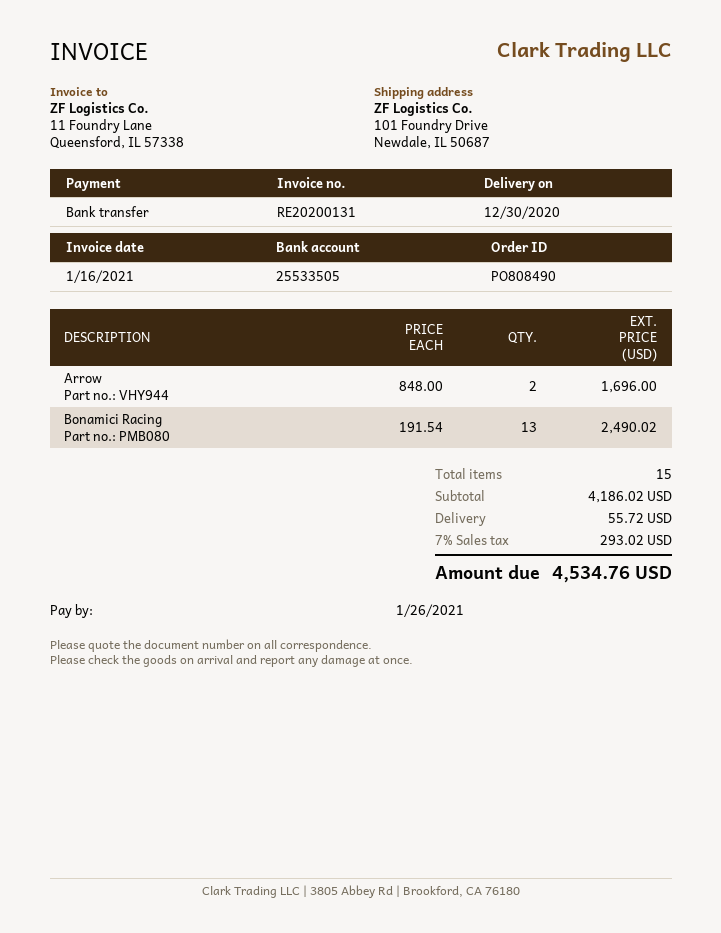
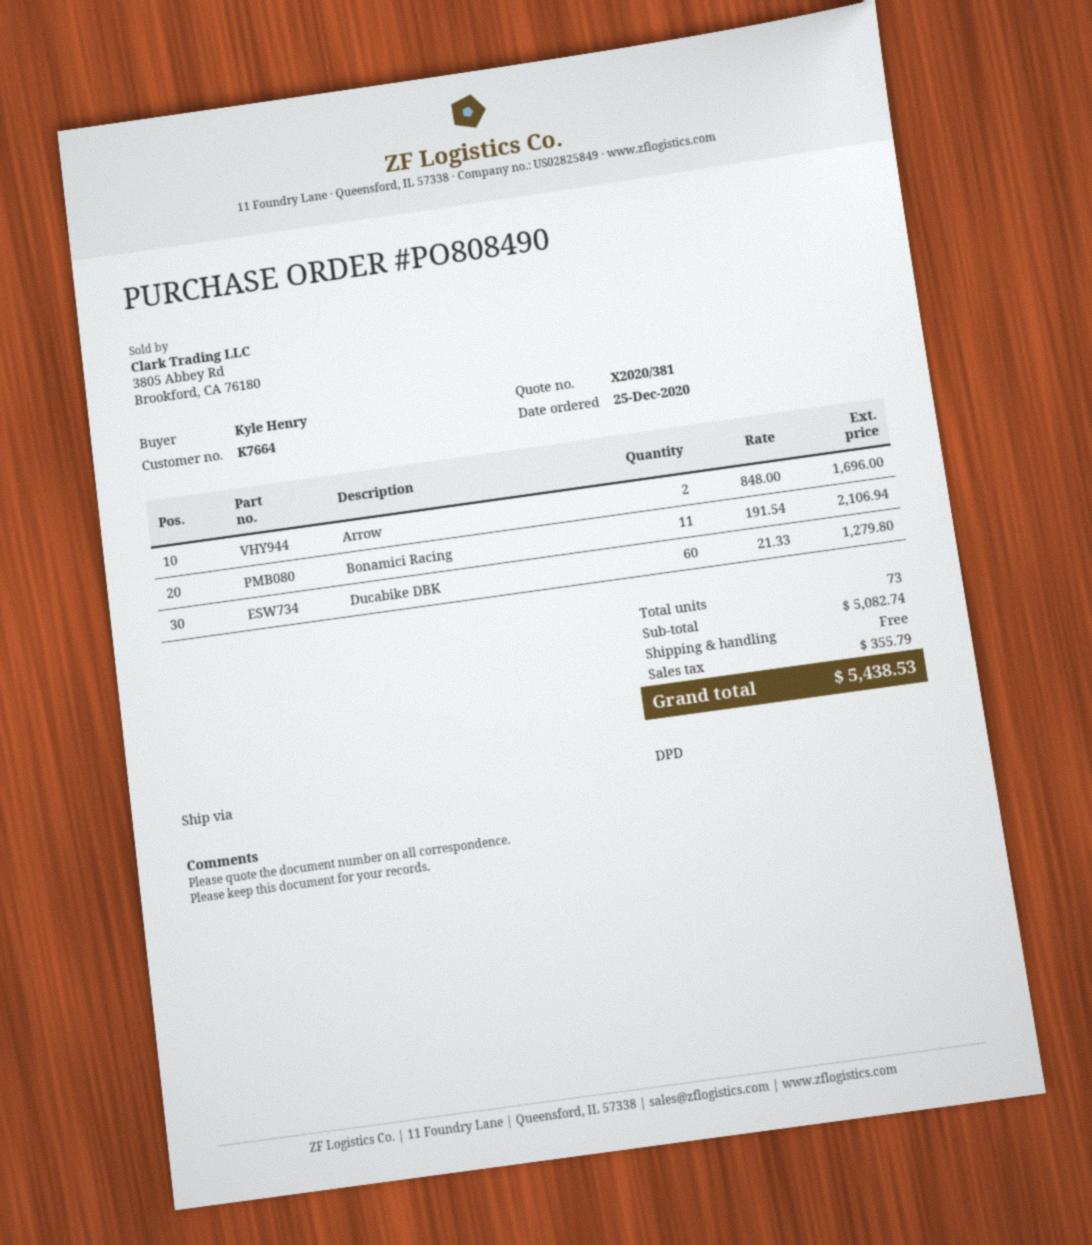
Bonamici Racing: 13 x 191.54 = 2490.02 -> 11 x 191.54 = 2106.94
Ducabike DBK: none -> 60 x 21.33 = 1279.80
total quantity: 15 -> 73
subtotal: 4186.02 -> 5082.74
shipping: 55.72 -> 0.00
tax: 293.02 -> 355.79
total: 4534.76 -> 5438.53

